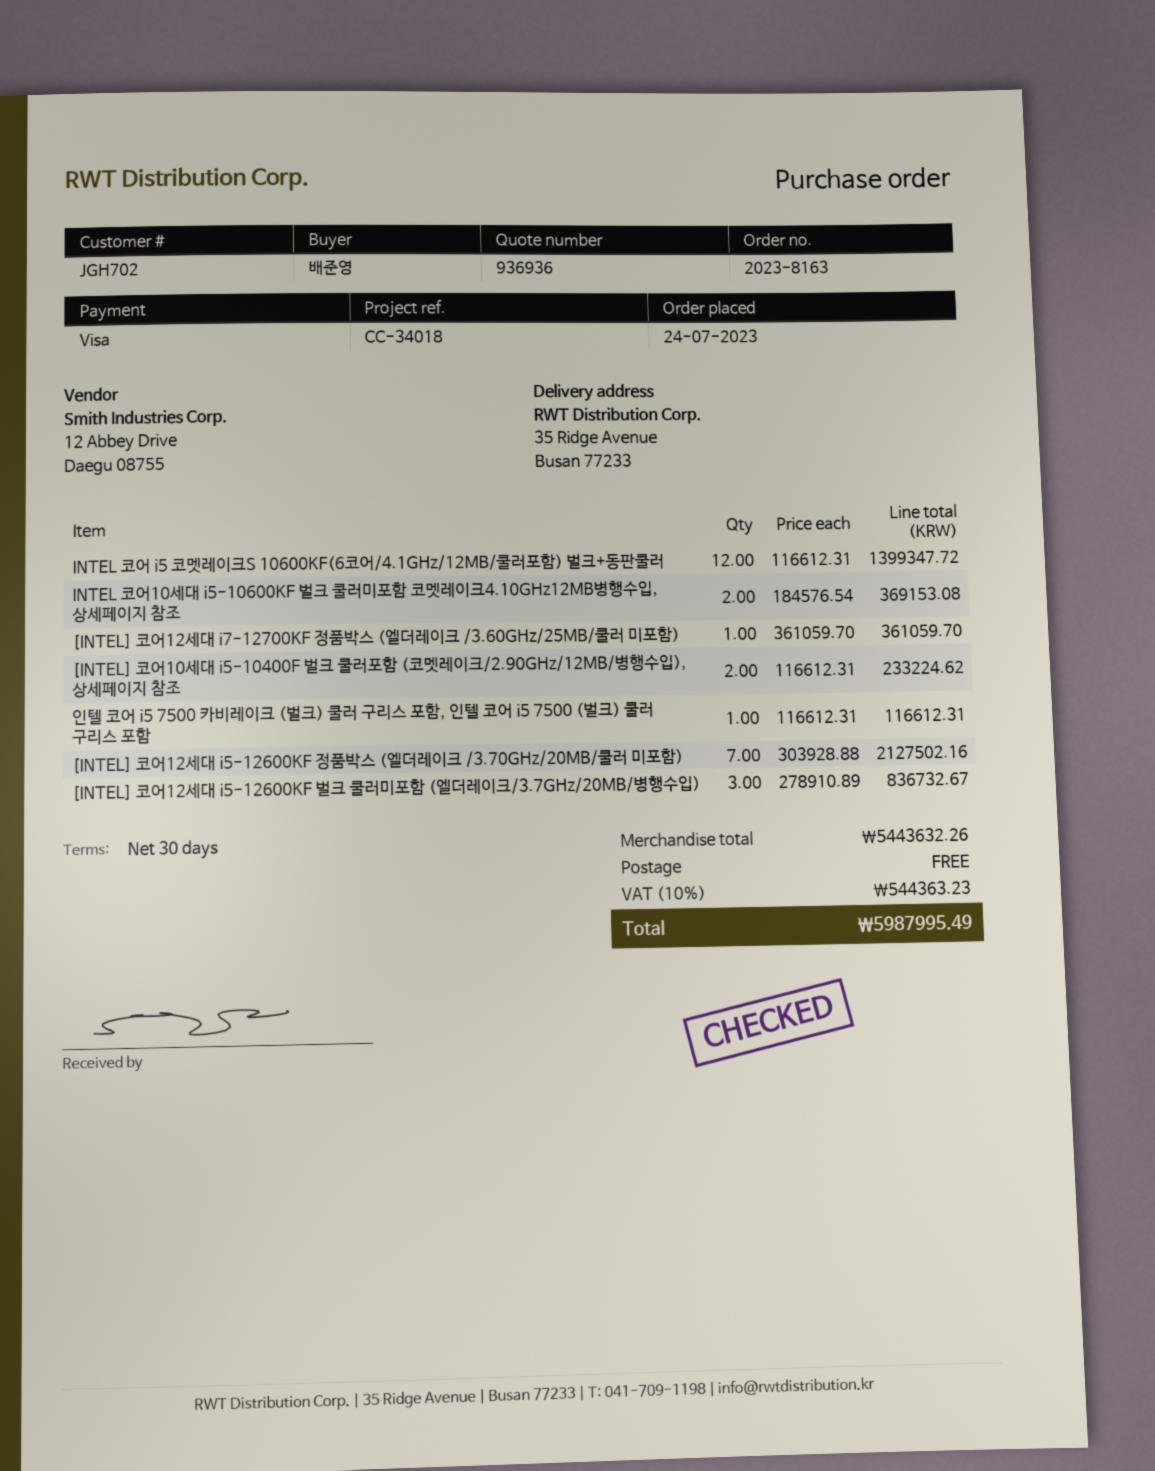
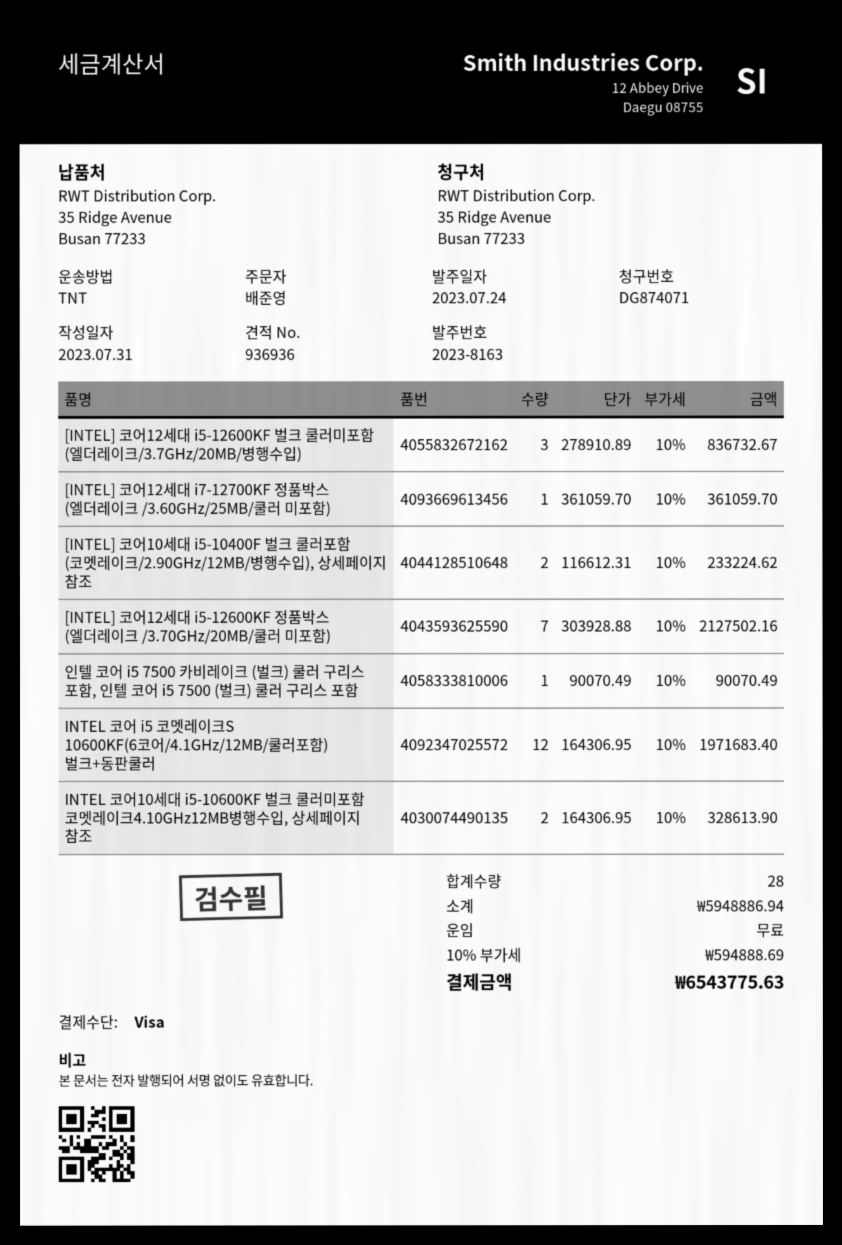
INTEL 코어 i5 코멧레이크S 10600KF(6코어/4.1GHz/12MB/쿨러포함) 벌크+동판쿨러: 12 x 116612.31 = 1399347.72 -> 12 x 164306.95 = 1971683.40
INTEL 코어10세대 i5-10600KF 벌크 쿨러미포함 코멧레이크4.10GHz12MB병행수입, 상세페이지 참조: 2 x 184576.54 = 369153.08 -> 2 x 164306.95 = 328613.90
인텔 코어 i5 7500 카비레이크 (벌크) 쿨러 구리스 포함, 인텔 코어 i5 7500 (벌크) 쿨러 구리스 포함: 1 x 116612.31 = 116612.31 -> 1 x 90070.49 = 90070.49
subtotal: 5443632.26 -> 5948886.94
tax: 10% = 544363.23 -> 10% = 594888.69
total: 5987995.49 -> 6543775.63

